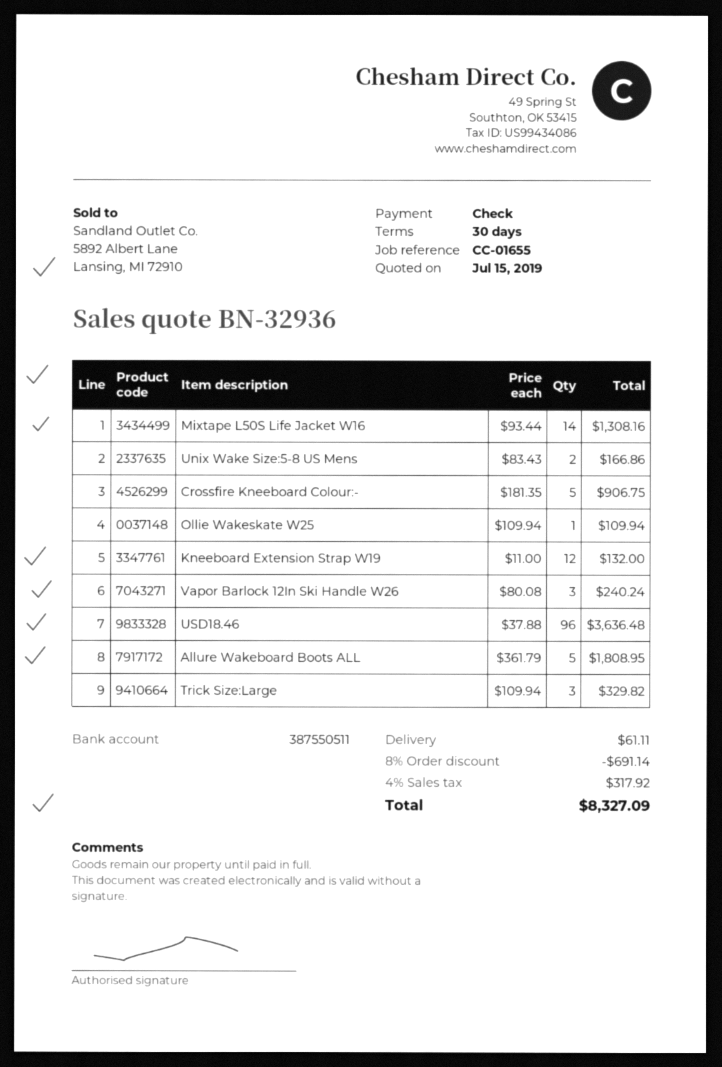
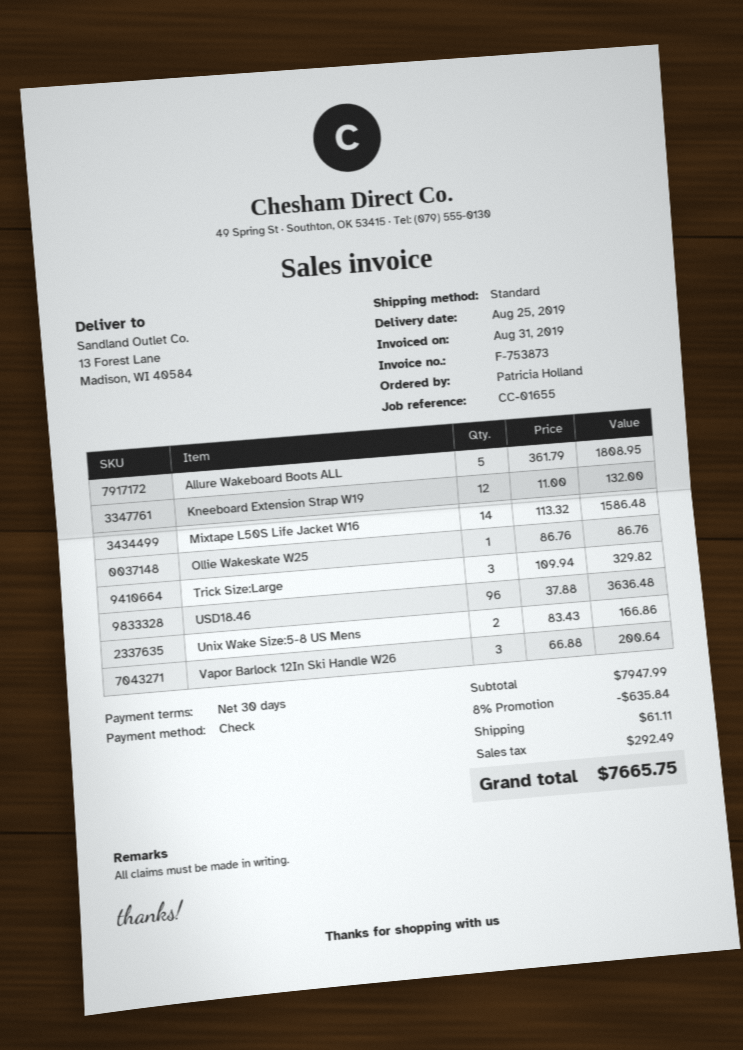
Mixtape L50S Life Jacket W16: 14 x 93.44 = 1308.16 -> 14 x 113.32 = 1586.48
Crossfire Kneeboard Colour:-: 5 x 181.35 = 906.75 -> none
Ollie Wakeskate W25: 1 x 109.94 = 109.94 -> 1 x 86.76 = 86.76
Vapor Barlock 12In Ski Handle W26: 3 x 80.08 = 240.24 -> 3 x 66.88 = 200.64
discount: 8% = 691.14 -> 8% = 635.84
tax: 317.92 -> 292.49
total: 8327.09 -> 7665.75

